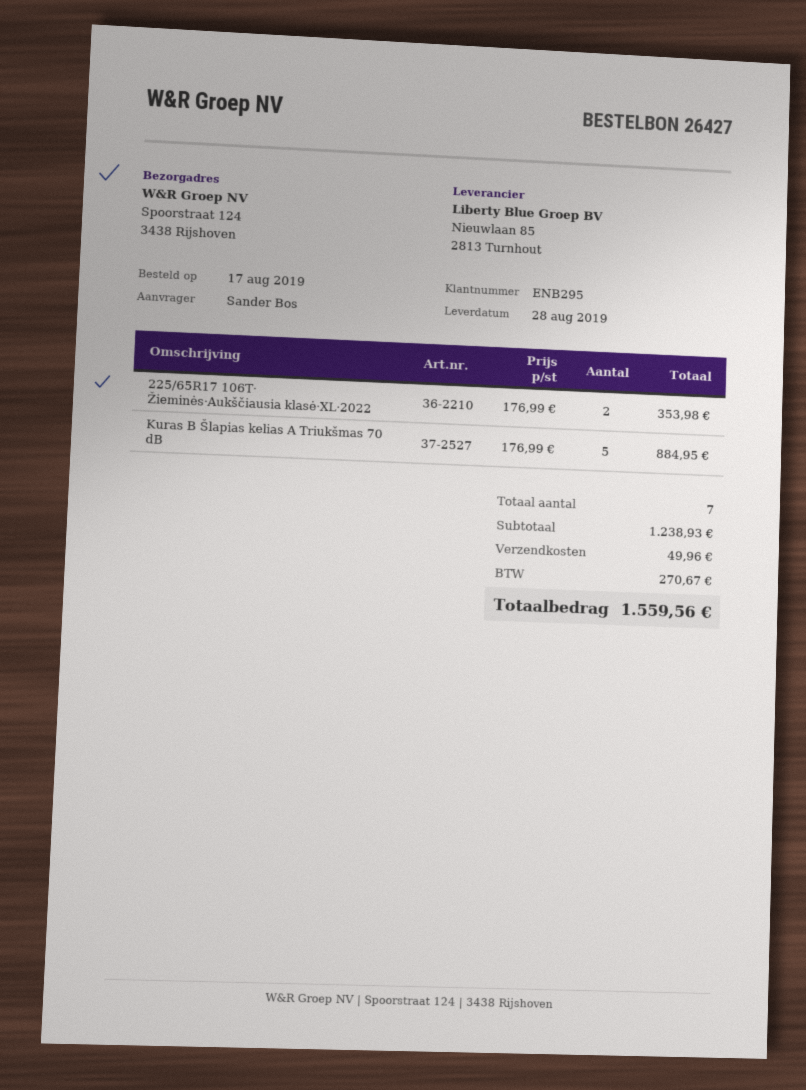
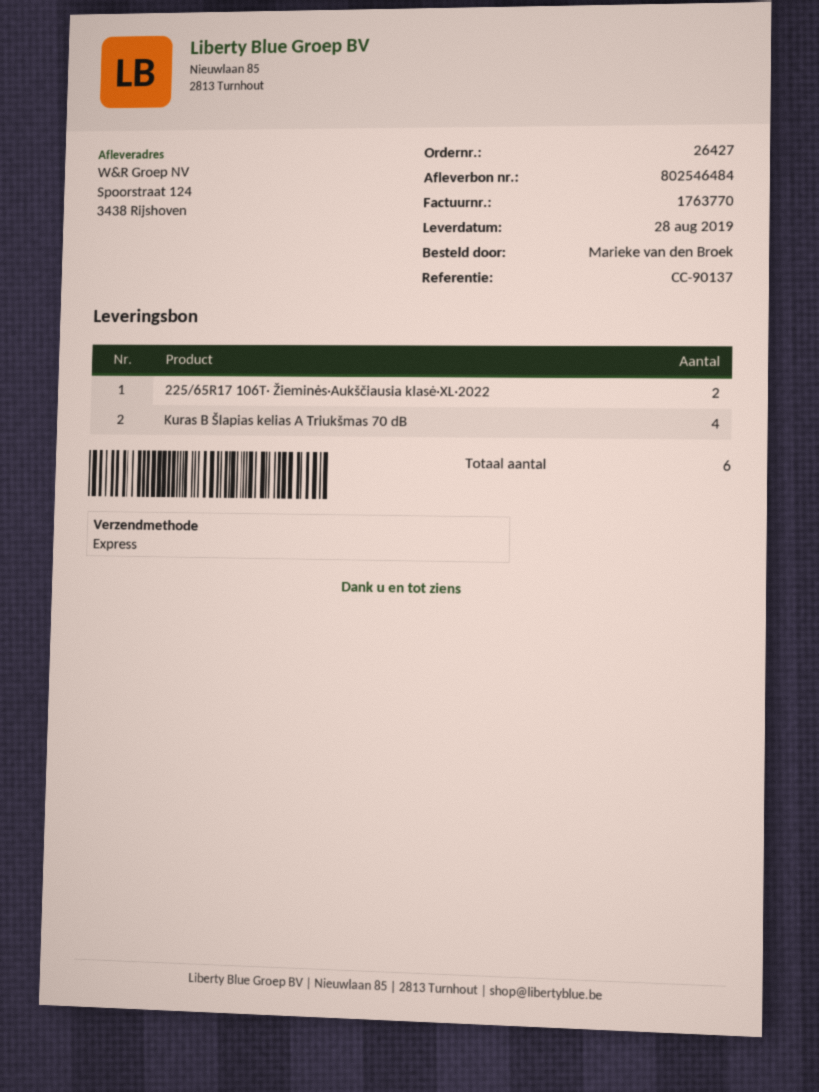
ordered by: Sander Bos -> Marieke van den Broek
Kuras B Šlapias kelias A Triukšmas 70 dB: 5 -> 4
total quantity: 7 -> 6

